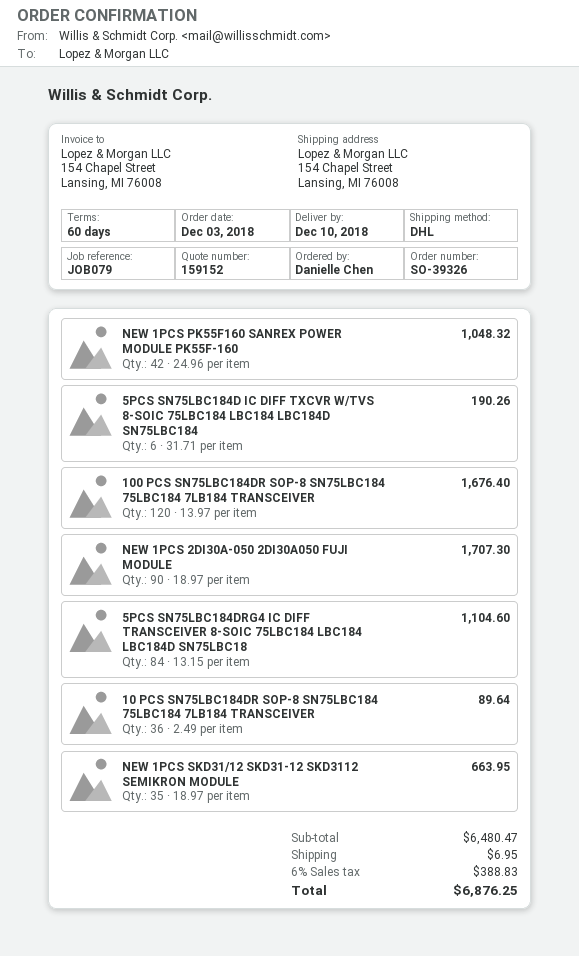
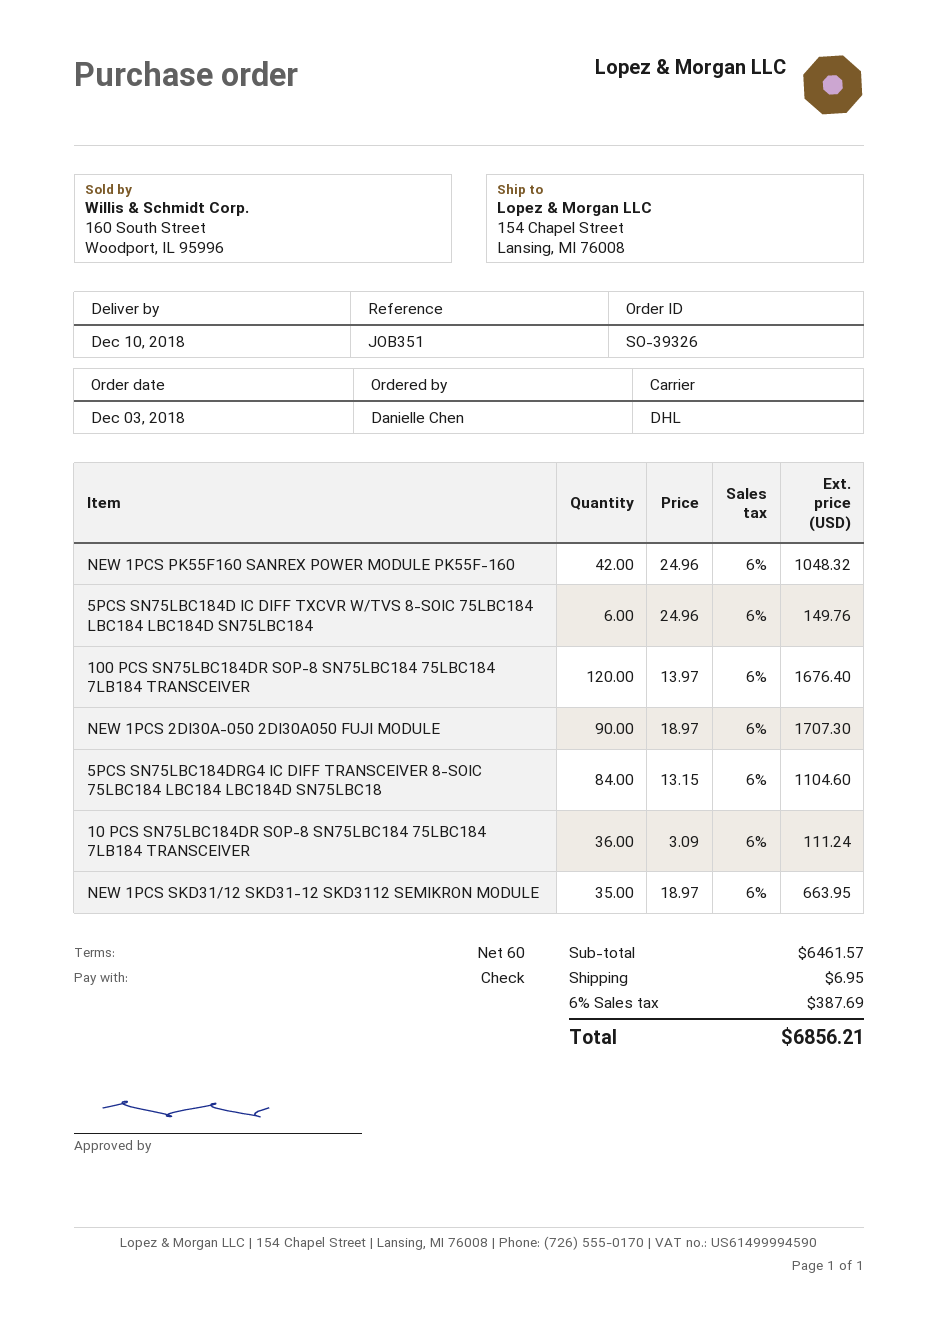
reference: JOB079 -> JOB351
5PCS SN75LBC184D IC DIFF TXCVR W/TVS 8-SOIC 75LBC184 LBC184 LBC184D SN75LBC184: 6 x 31.71 = 190.26 -> 6 x 24.96 = 149.76
10 PCS SN75LBC184DR SOP-8 SN75LBC184 75LBC184 7LB184 TRANSCEIVER: 36 x 2.49 = 89.64 -> 36 x 3.09 = 111.24
subtotal: 6480.47 -> 6461.57
tax: 6% = 388.83 -> 6% = 387.69
total: 6876.25 -> 6856.21

